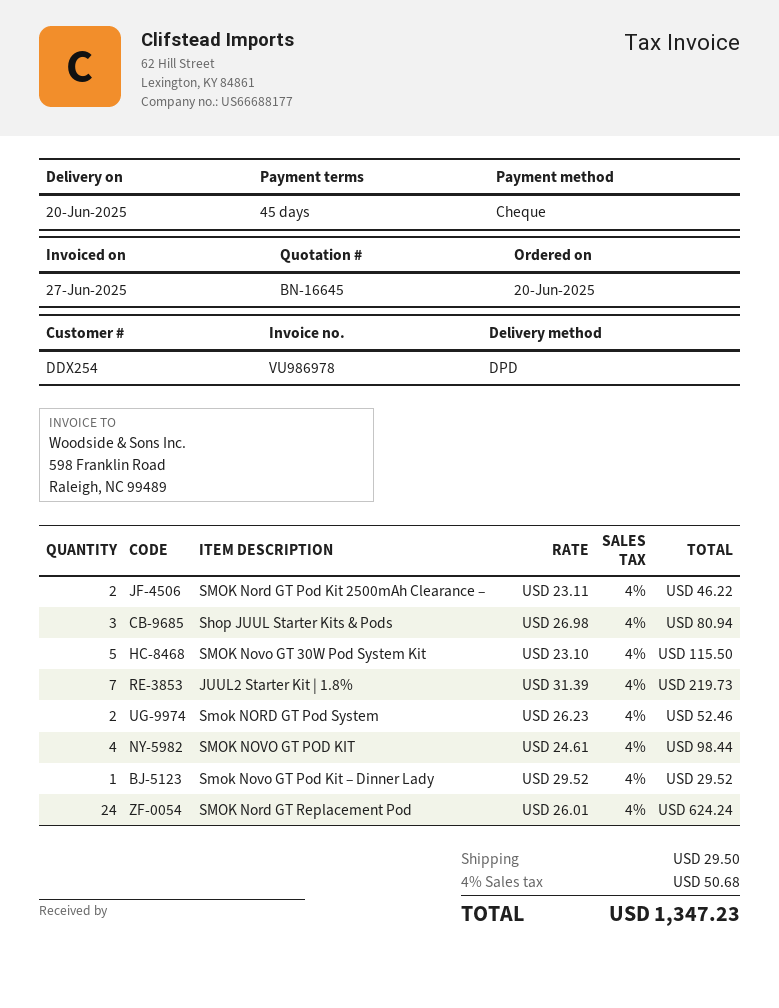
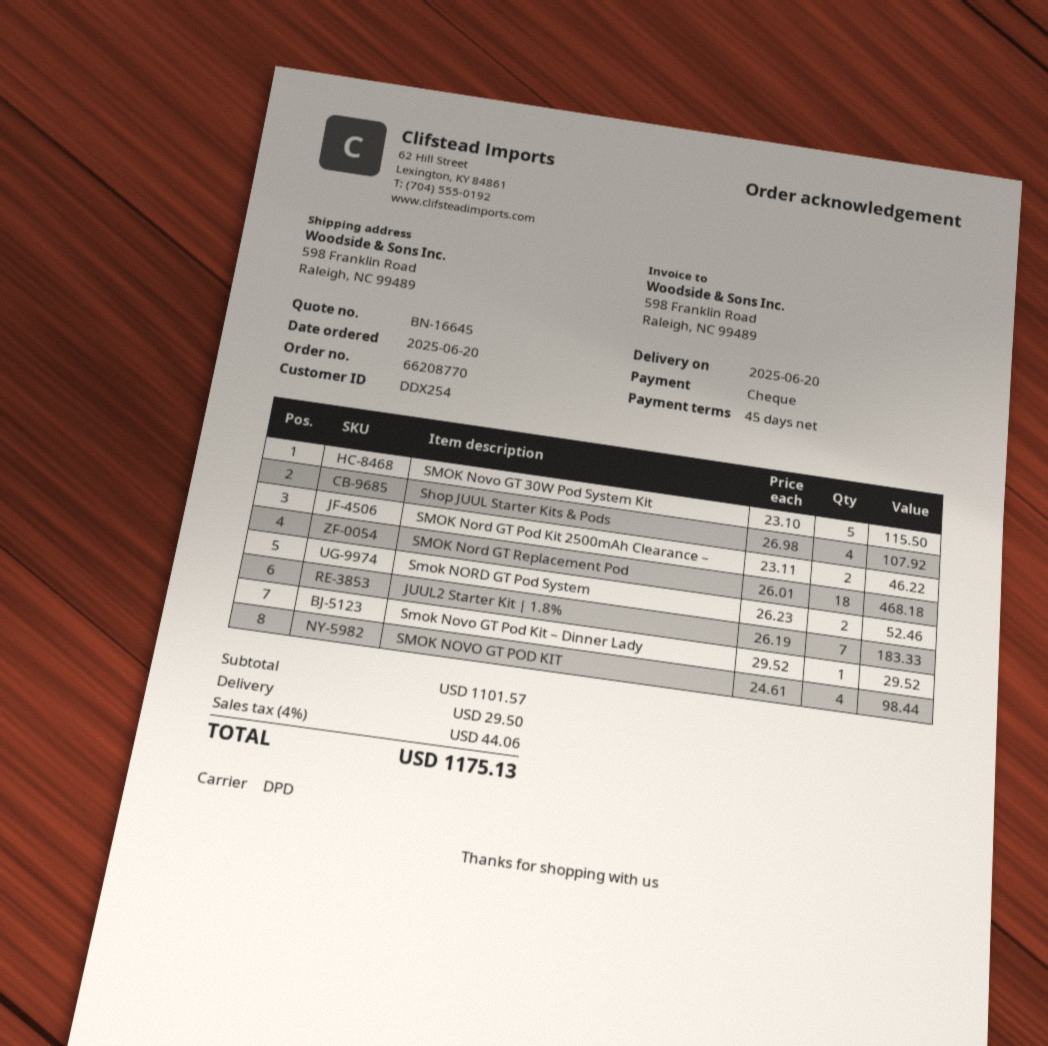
Shop JUUL Starter Kits & Pods: 3 x 26.98 = 80.94 -> 4 x 26.98 = 107.92
JUUL2 Starter Kit | 1.8%: 7 x 31.39 = 219.73 -> 7 x 26.19 = 183.33
SMOK Nord GT Replacement Pod: 24 x 26.01 = 624.24 -> 18 x 26.01 = 468.18
tax: 4% = 50.68 -> 4% = 44.06
total: 1347.23 -> 1175.13

